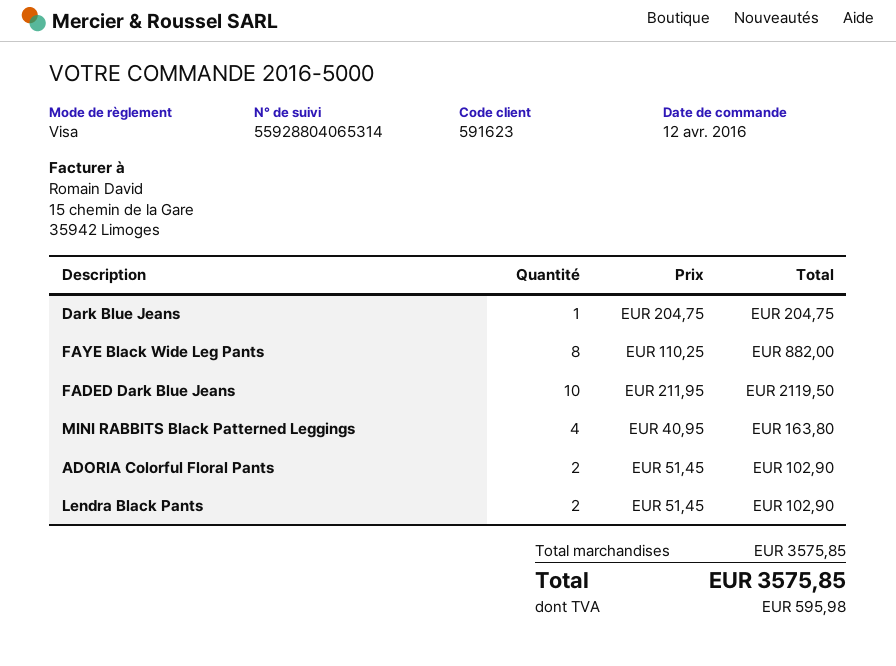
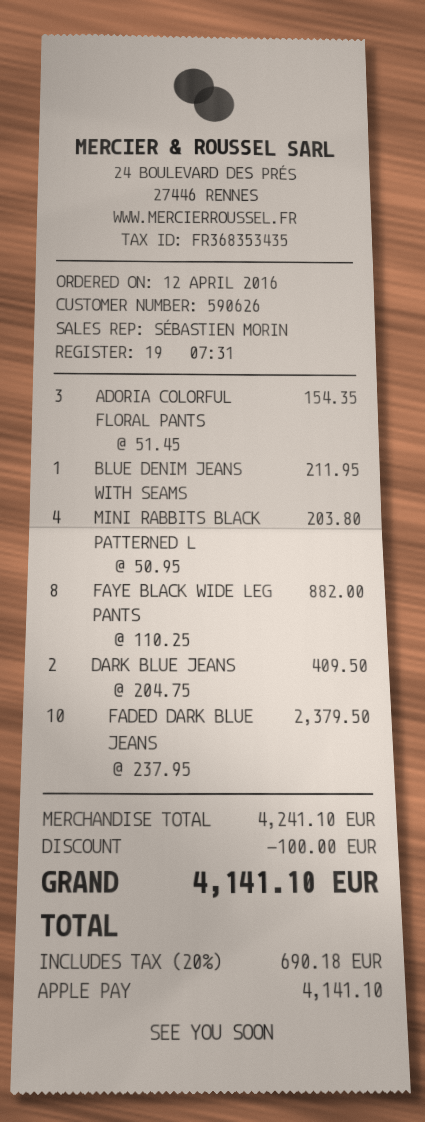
customer number: 591623 -> 590626
payment method: Visa -> Apple Pay
Dark Blue Jeans: 1 x 204.75 = 204.75 -> 2 x 204.75 = 409.50
FADED Dark Blue Jeans: 10 x 211.95 = 2119.50 -> 10 x 237.95 = 2379.50
MINI RABBITS Black Patterned Leggings: 4 x 40.95 = 163.80 -> 4 x 50.95 = 203.80
ADORIA Colorful Floral Pants: 2 x 51.45 = 102.90 -> 3 x 51.45 = 154.35
Lendra Black Pants: 2 x 51.45 = 102.90 -> none
BLUE DENIM JEANS WITH SEAMS: none -> 1 x 211.95 = 211.95
subtotal: 3575.85 -> 4241.10
discount: none -> 100.00
tax: 595.98 -> 690.18
total: 3575.85 -> 4141.10

